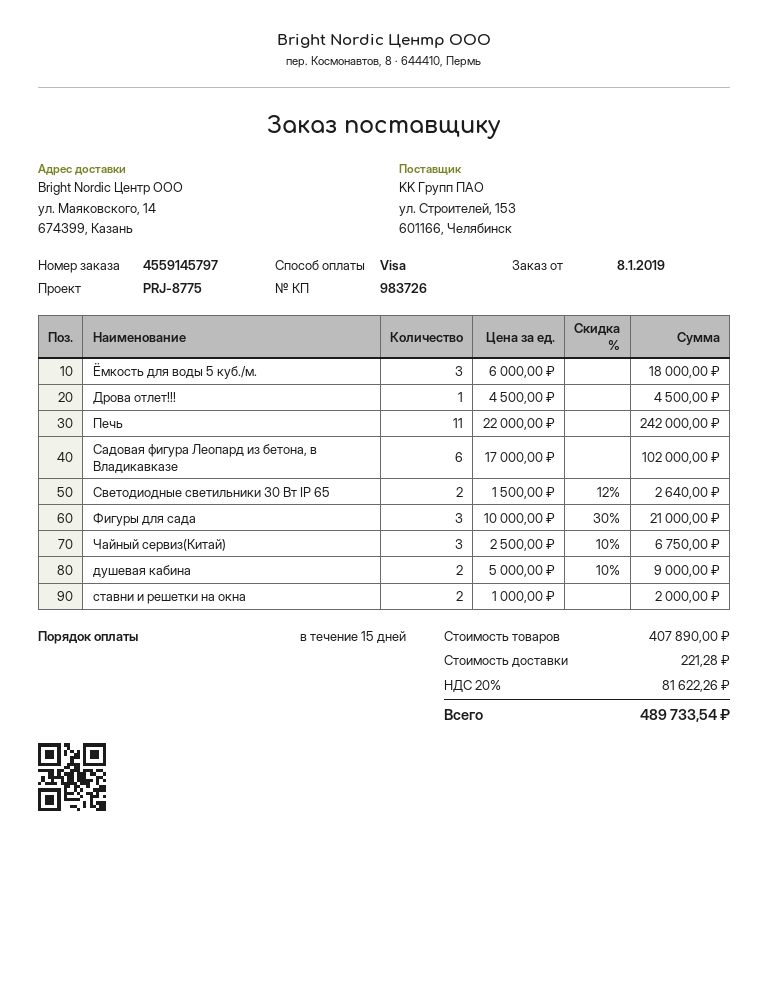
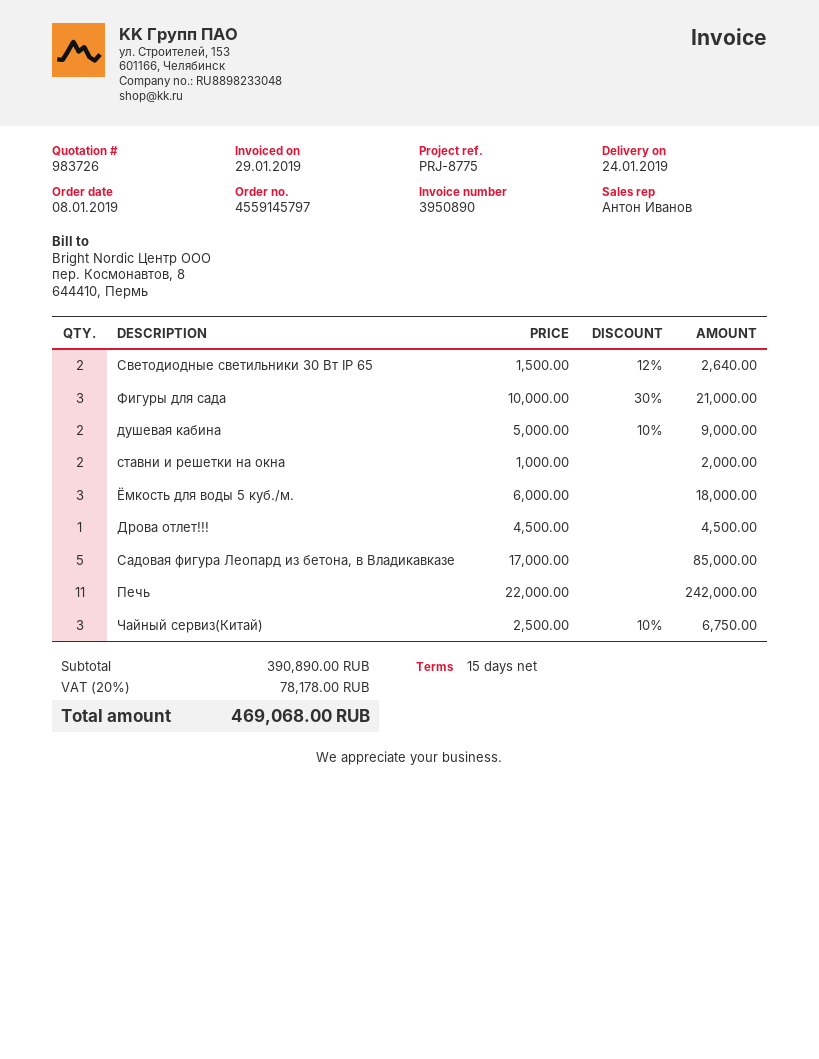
Садовая фигура Леопард из бетона, в Владикавказе: 6 x 17000.00 = 102000.00 -> 5 x 17000.00 = 85000.00
subtotal: 407890.00 -> 390890.00
shipping: 221.28 -> none
tax: 20% = 81622.26 -> 20% = 78178.00
total: 489733.54 -> 469068.00

